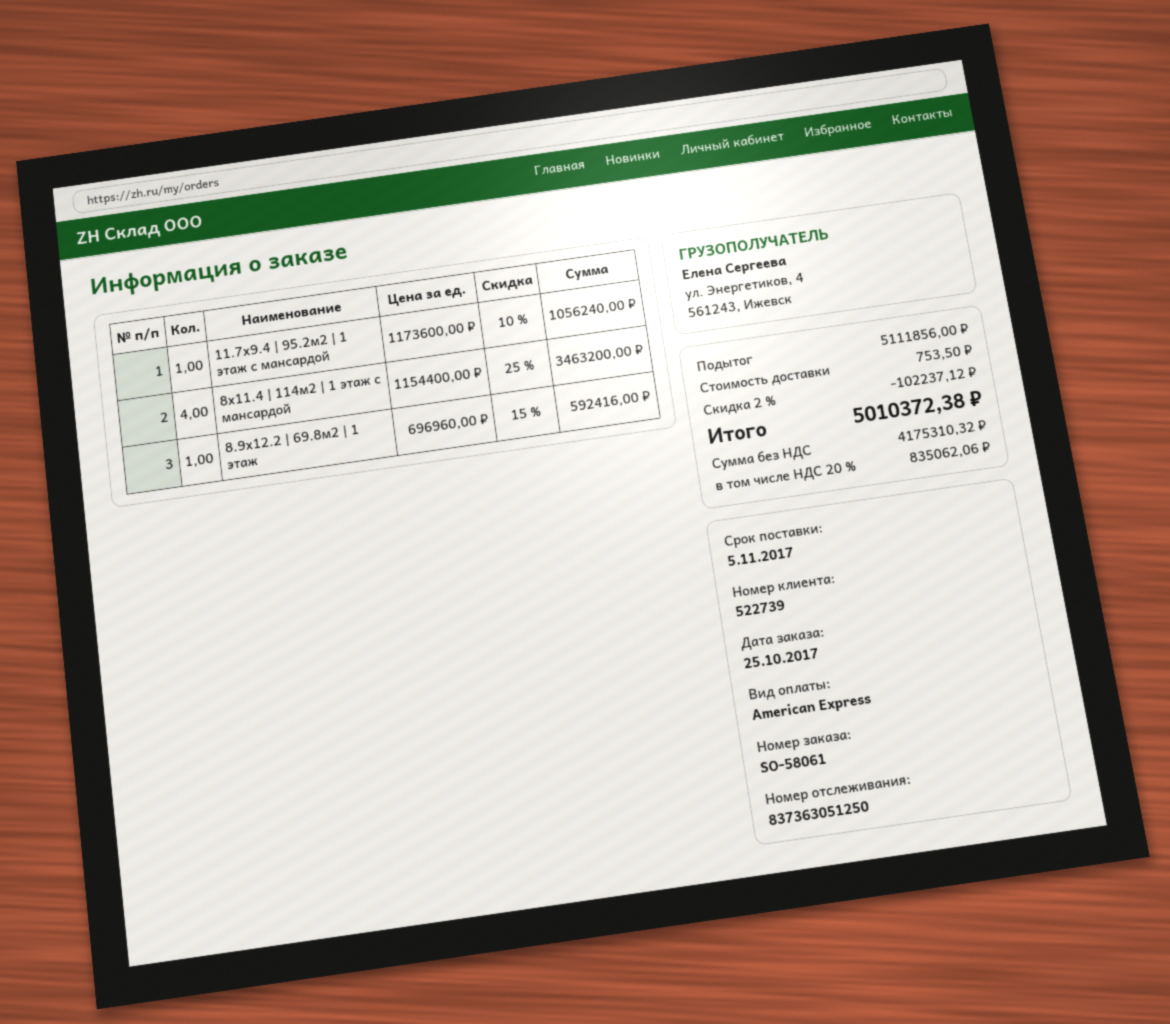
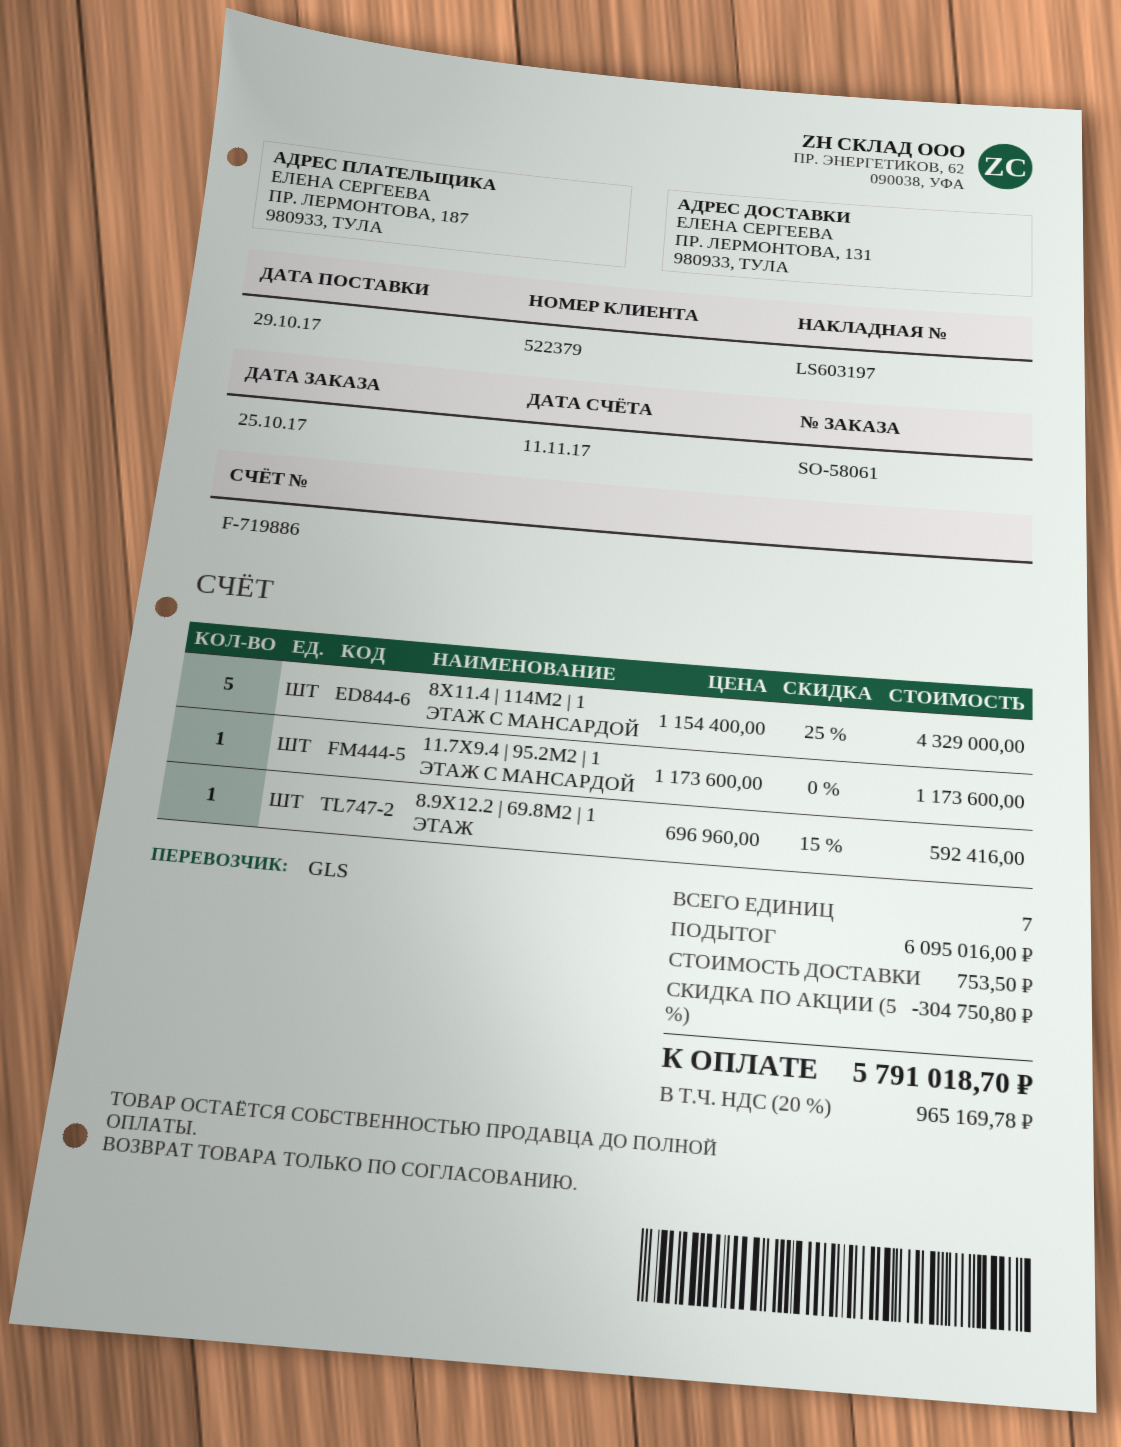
delivery date: 2017-11-05 -> 2017-10-29
customer number: 522739 -> 522379
ship to: ул. Энергетиков, 4, 561243, Ижевск -> ПР. ЛЕРМОНТОВА, 131, 980933, ТУЛА
11.7х9.4 | 95.2м2 | 1 этаж с мансардой: 1 x 1173600.00 - 10% = 1056240.00 -> 1 x 1173600.00 = 1173600.00
8х11.4 | 114м2 | 1 этаж с мансардой: 4 x 1154400.00 - 25% = 3463200.00 -> 5 x 1154400.00 - 25% = 4329000.00
subtotal: 5111856.00 -> 6095016.00
discount: 2% = 102237.12 -> 5% = 304750.80
tax: 20% = 835062.06 -> 20% = 965169.78
total: 5010372.38 -> 5791018.70

